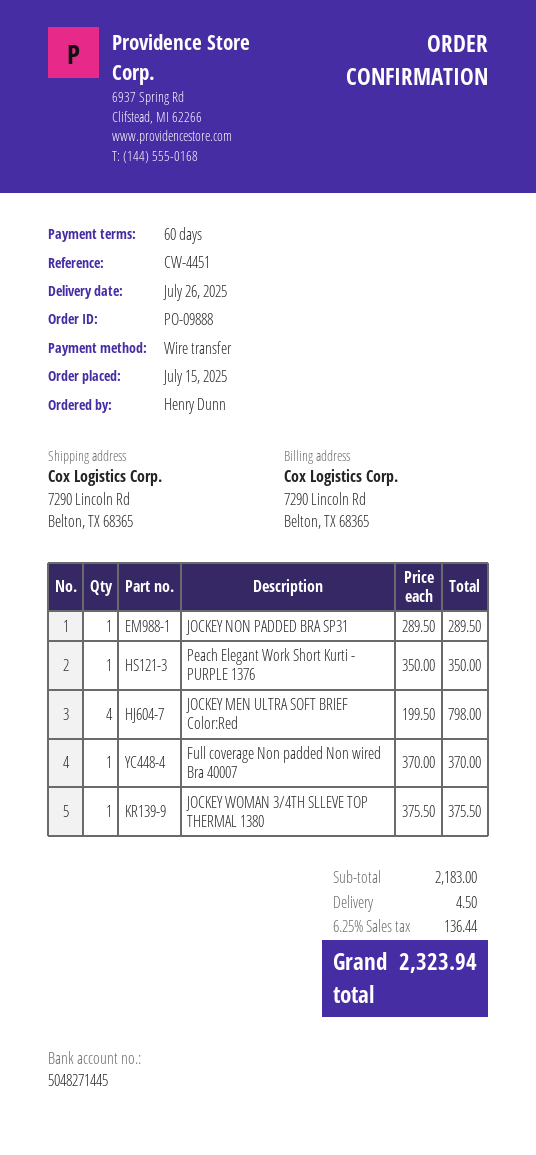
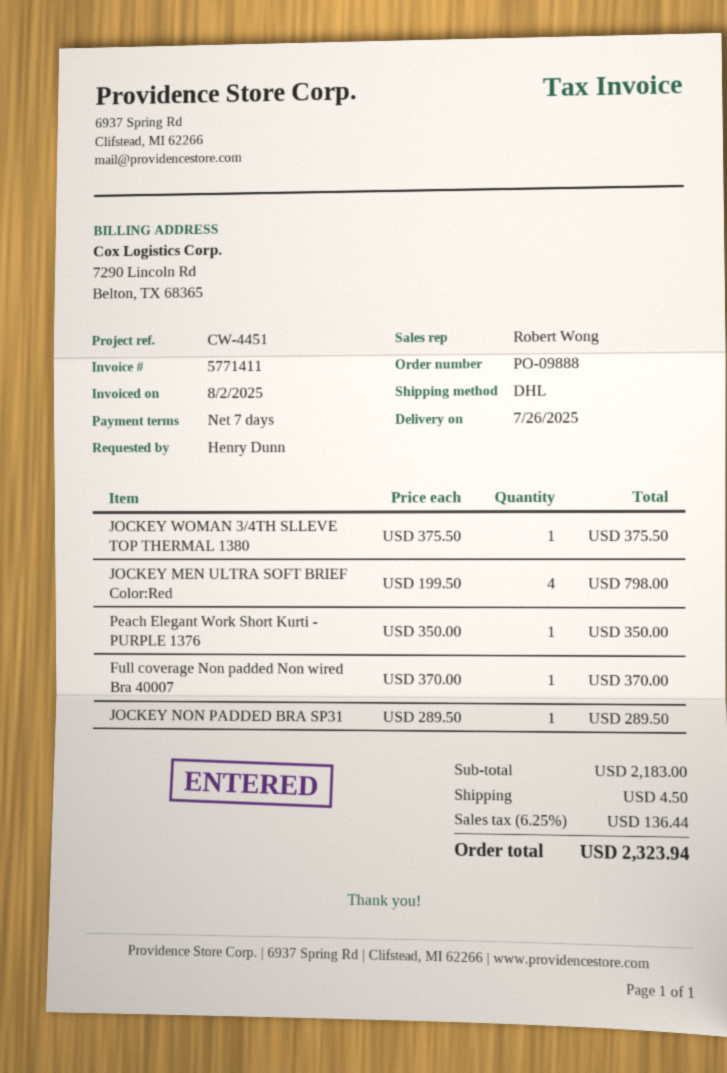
payment terms: 60 days -> 7 days

